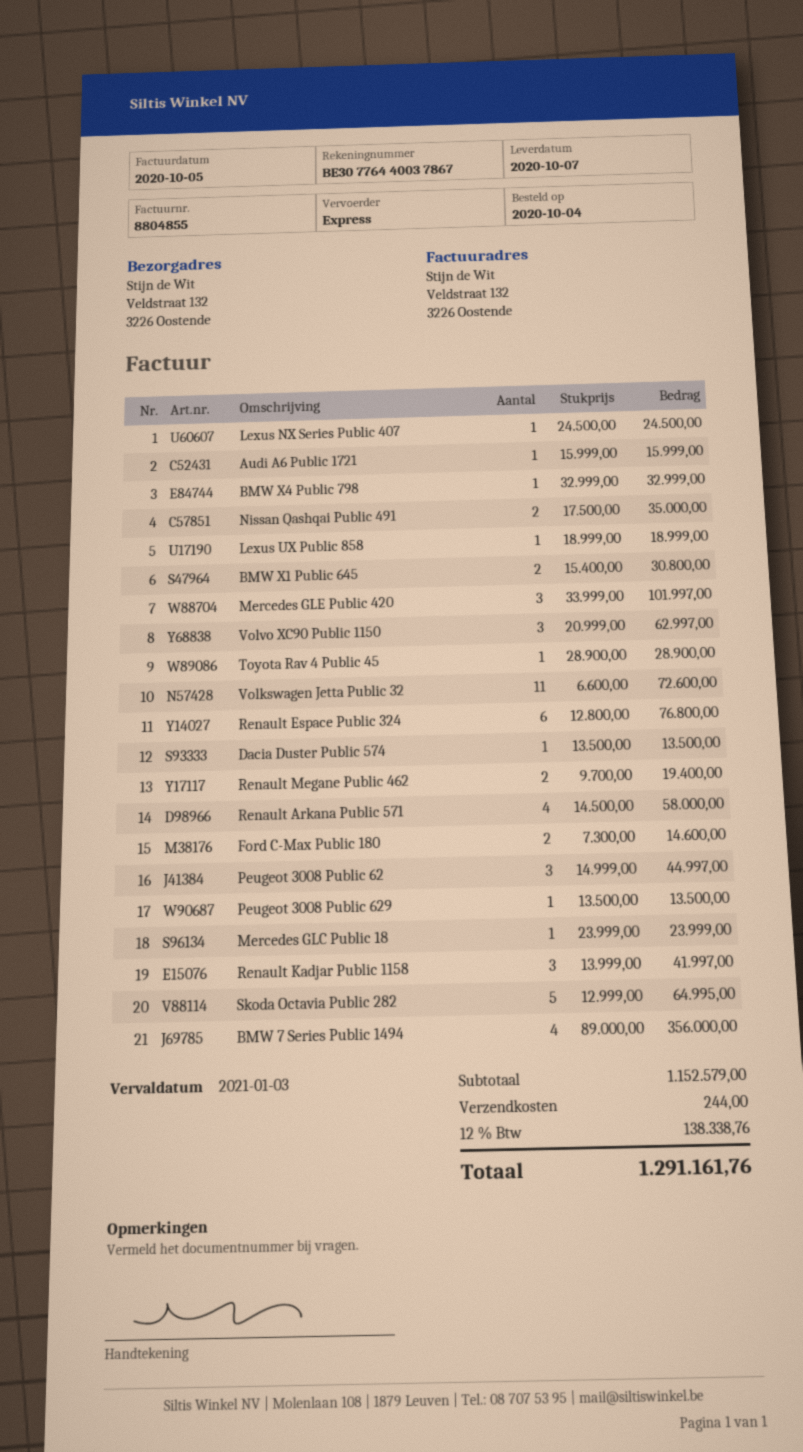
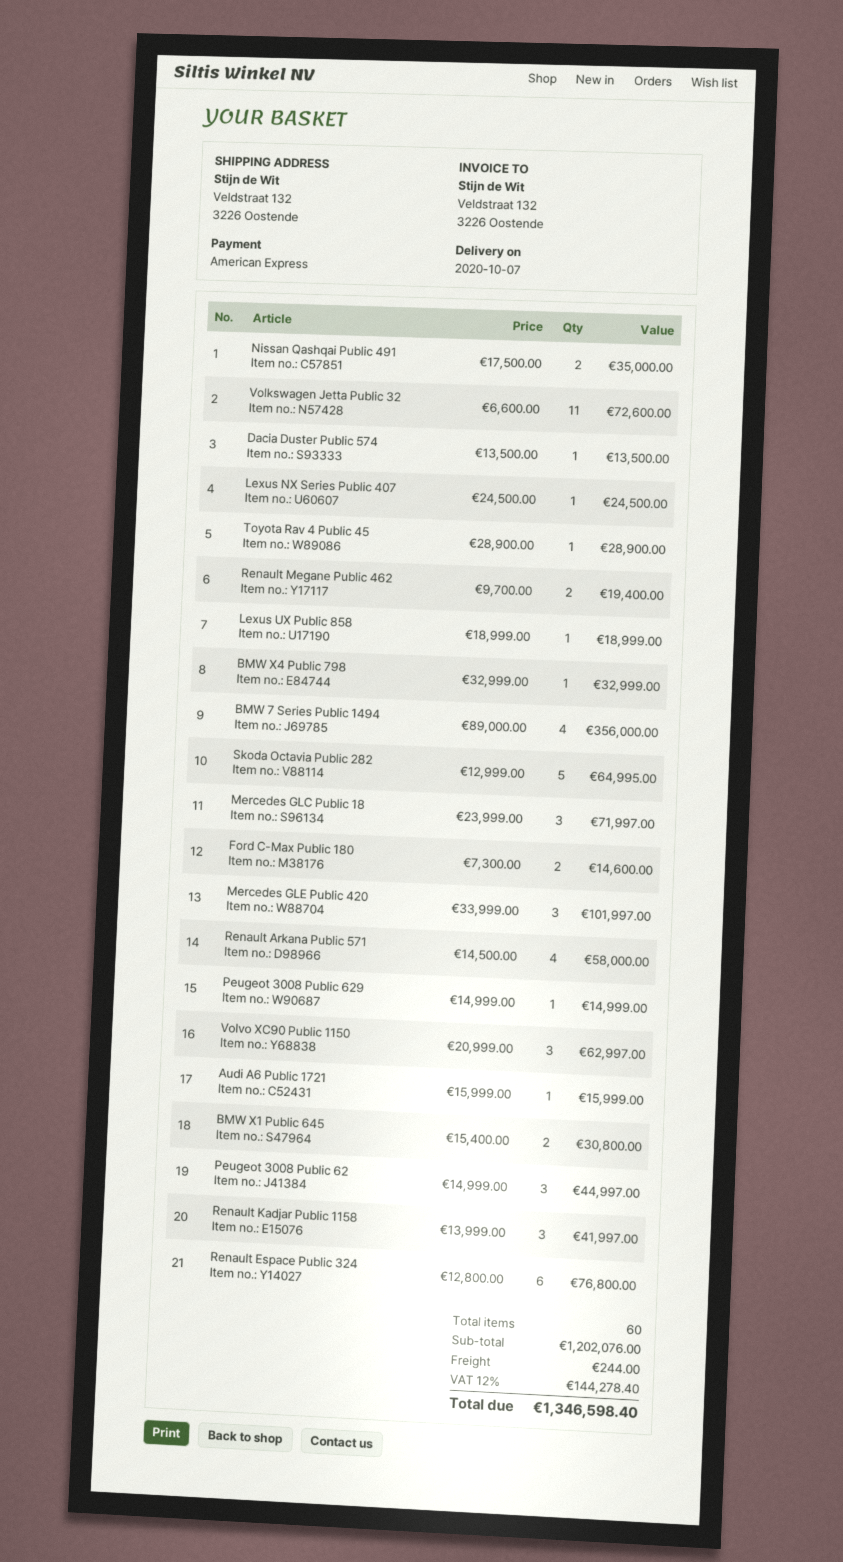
Peugeot 3008 Public 629: 1 x 13500.00 = 13500.00 -> 1 x 14999.00 = 14999.00
Mercedes GLC Public 18: 1 x 23999.00 = 23999.00 -> 3 x 23999.00 = 71997.00
subtotal: 1152579.00 -> 1202076.00
tax: 12% = 138338.76 -> 12% = 144278.40
total: 1291161.76 -> 1346598.40

